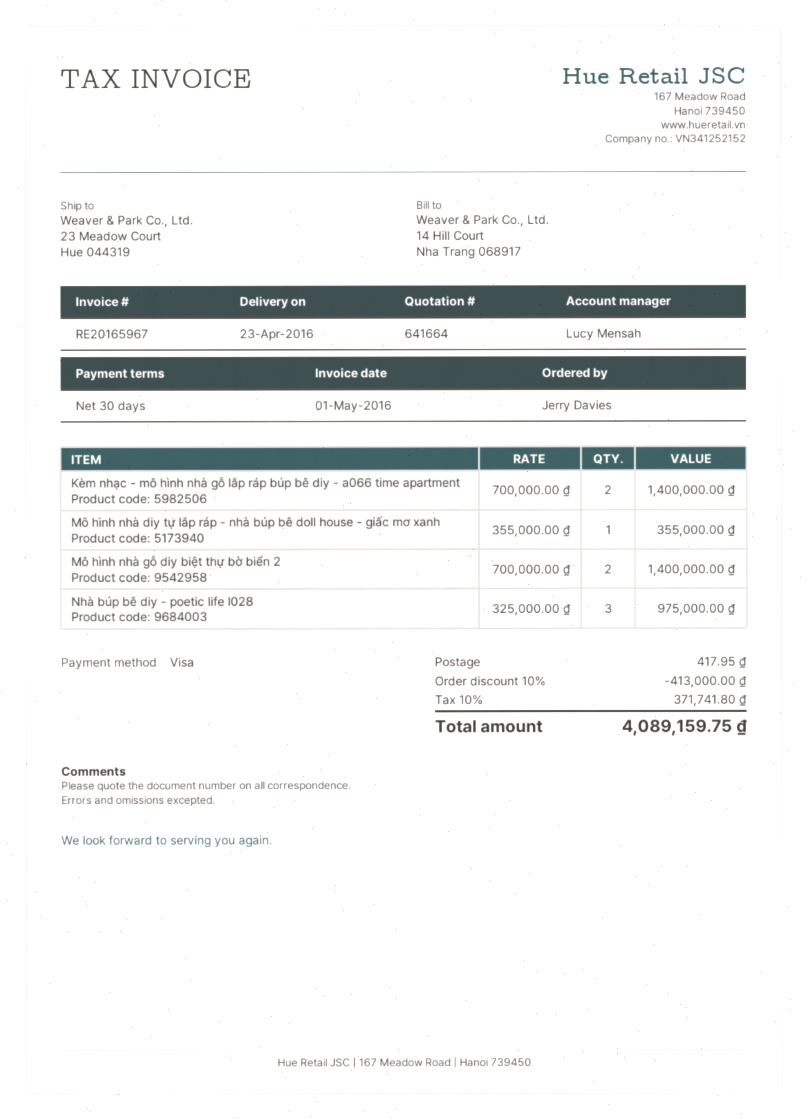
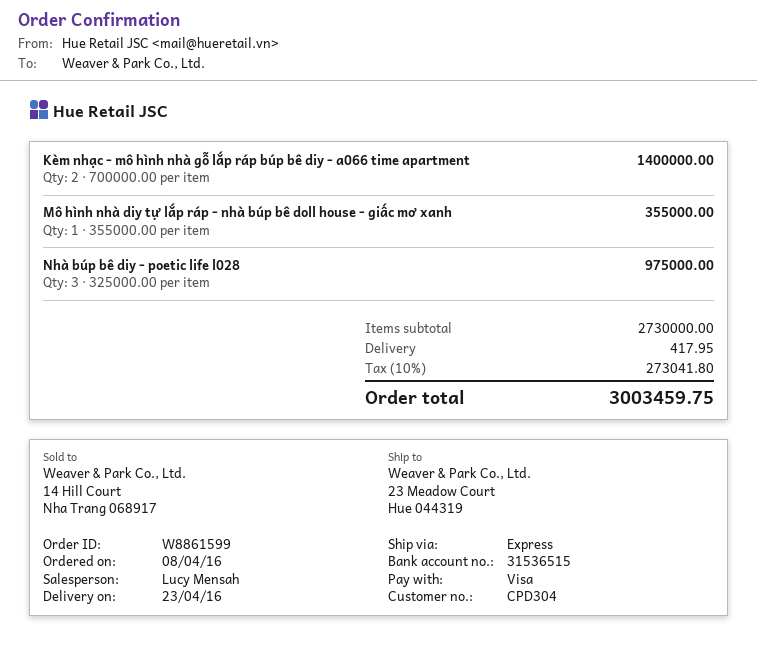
Mô hình nhà gỗ diy biệt thự bờ biển 2: 2 x 700000.00 = 1400000.00 -> none
discount: 10% = 413000.00 -> none
tax: 10% = 371741.80 -> 10% = 273041.80
total: 4089159.75 -> 3003459.75

